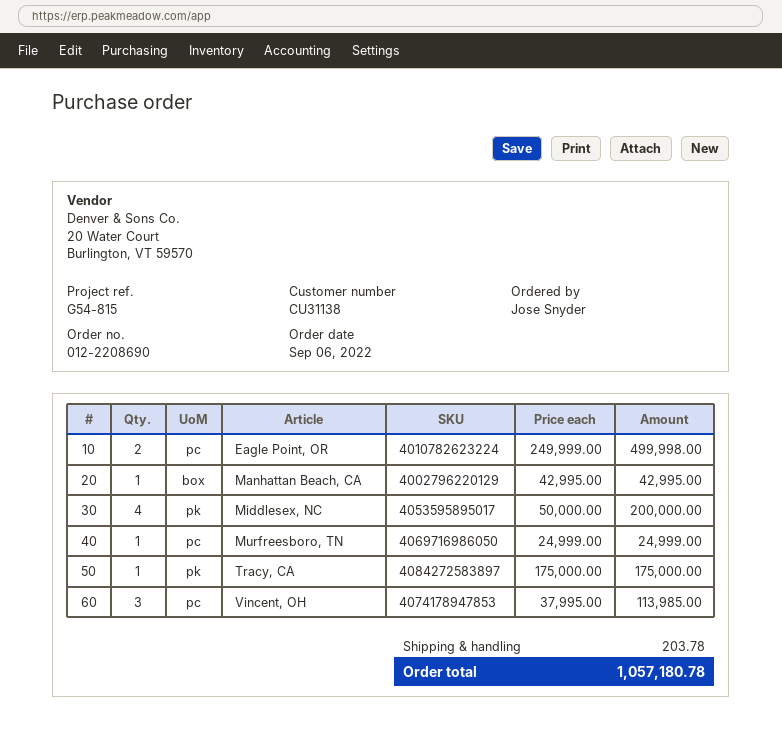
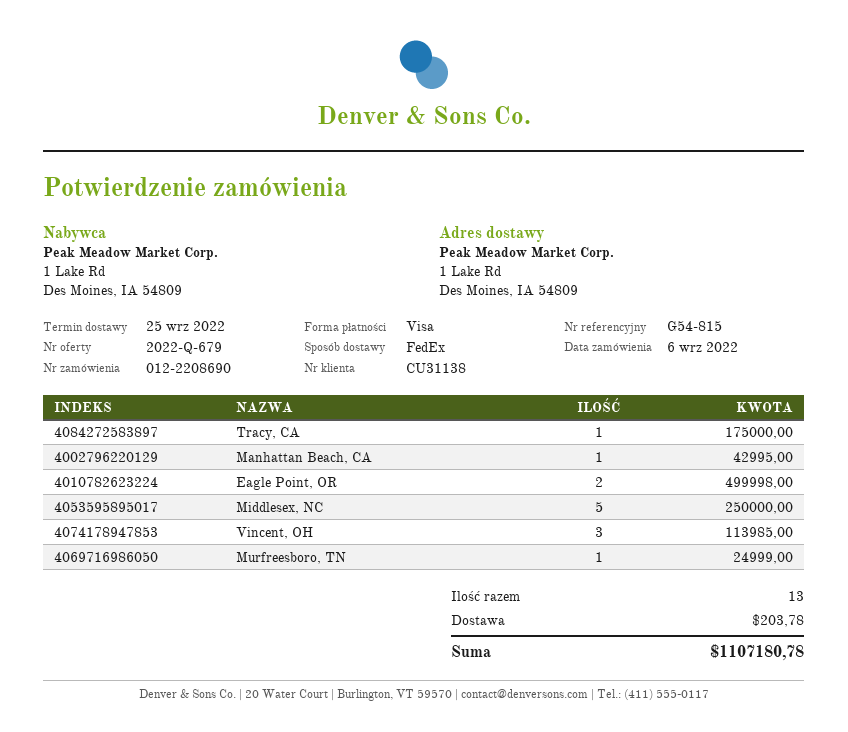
Middlesex, NC: 4 for 200000.00 -> 5 for 250000.00
total: 1057180.78 -> 1107180.78

